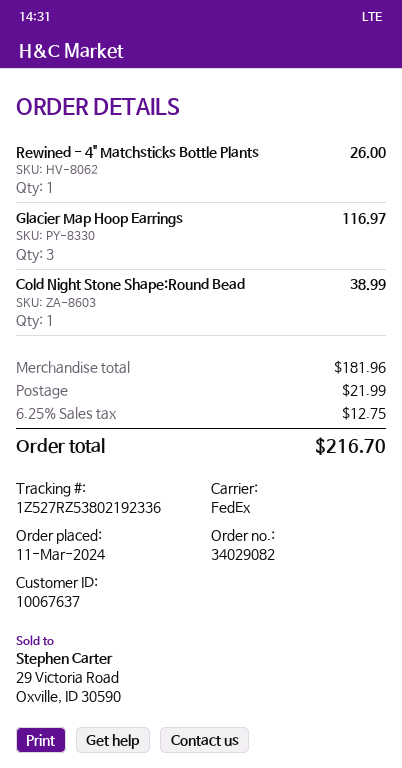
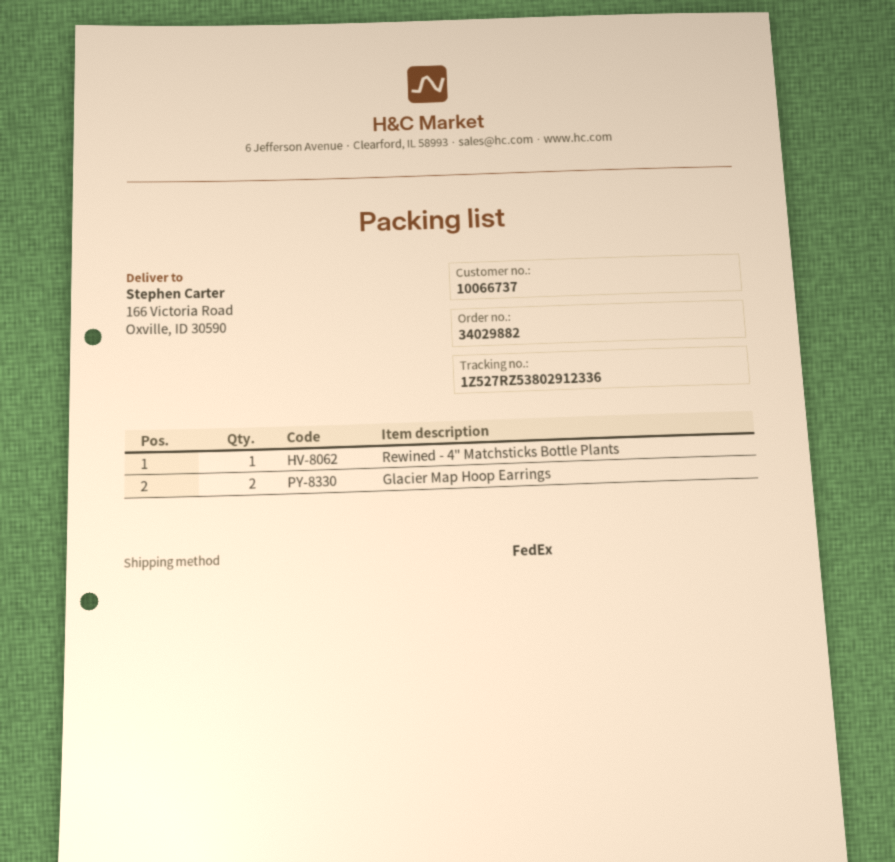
order number: 34029082 -> 34029882
customer number: 10067637 -> 10066737
tracking number: 1Z527RZ53802192336 -> 1Z527RZ53802912336
Glacier Map Hoop Earrings: 3 -> 2
Cold Night Stone Shape:Round Bead: 1 -> none

